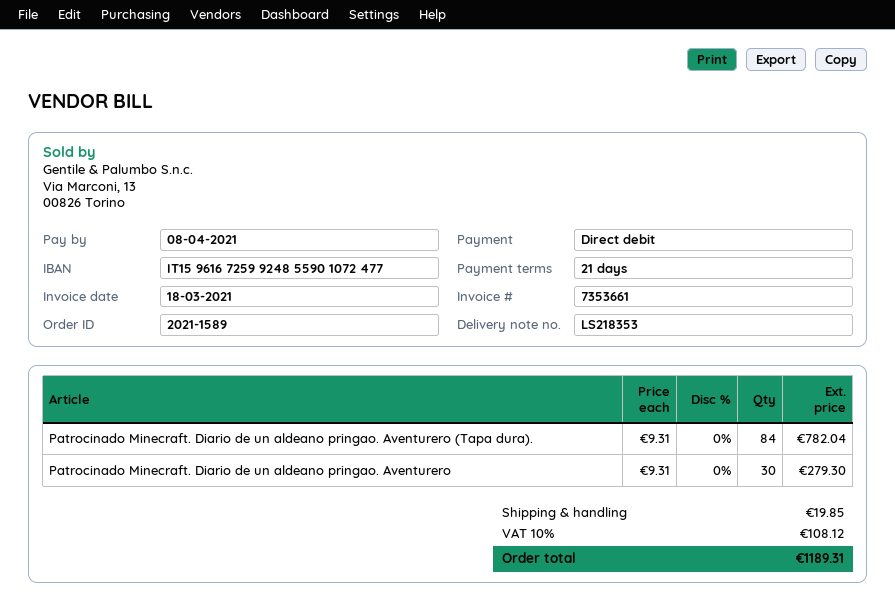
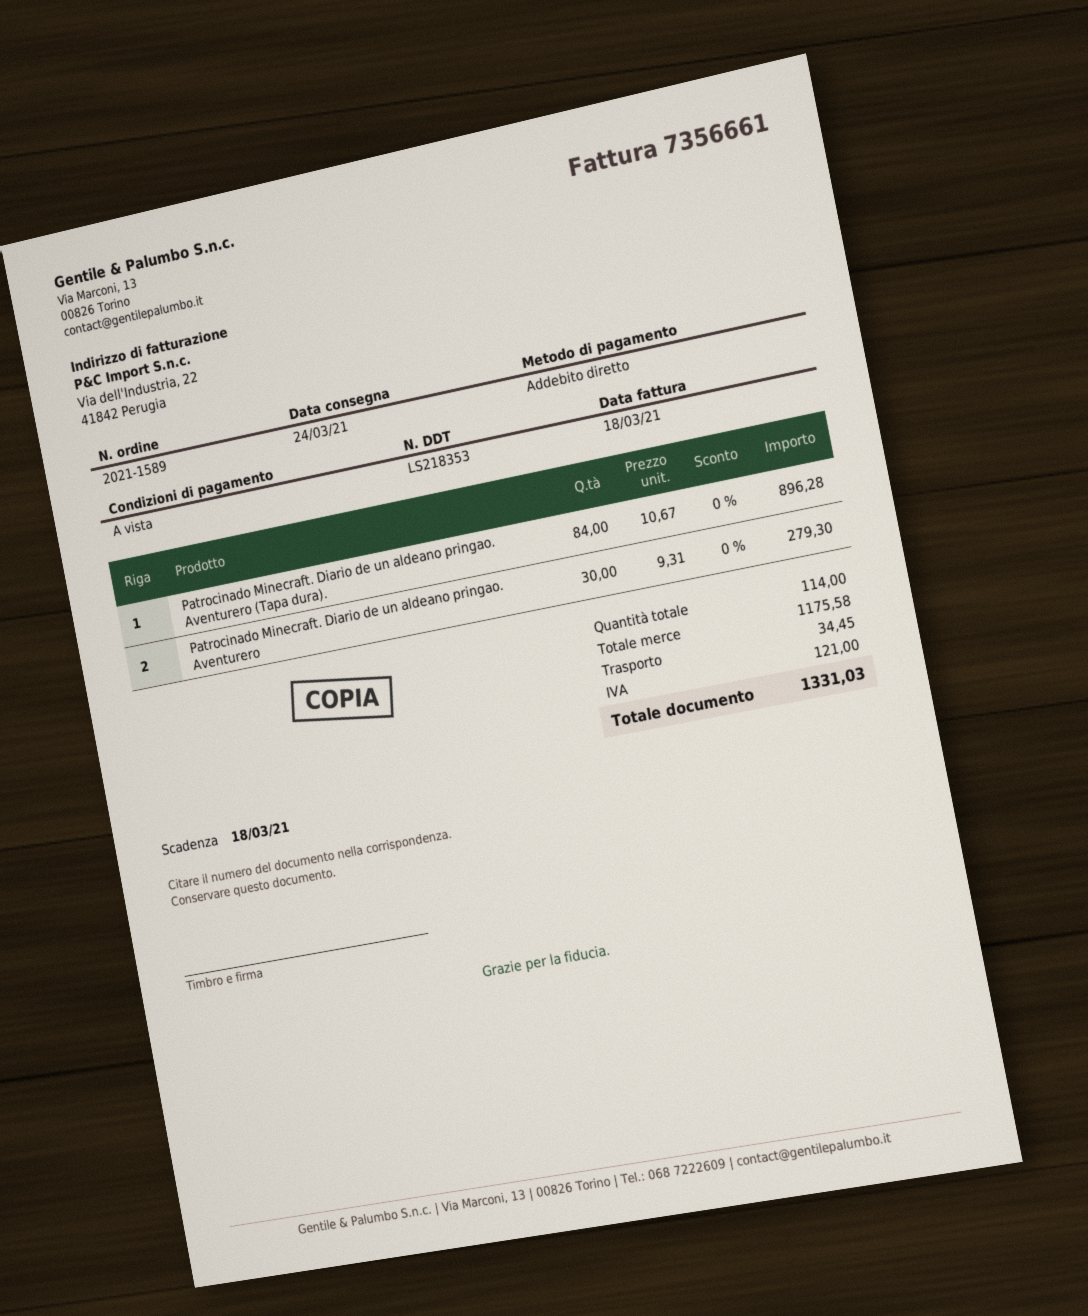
invoice number: 7353661 -> 7356661
payment terms: 21 days -> on receipt
due date: 2021-04-08 -> 2021-03-18
Patrocinado Minecraft. Diario de un aldeano pringao. Aventurero (Tapa dura).: 84 x 9.31 = 782.04 -> 84 x 10.67 = 896.28
shipping: 19.85 -> 34.45
tax: 108.12 -> 121.00
total: 1189.31 -> 1331.03

